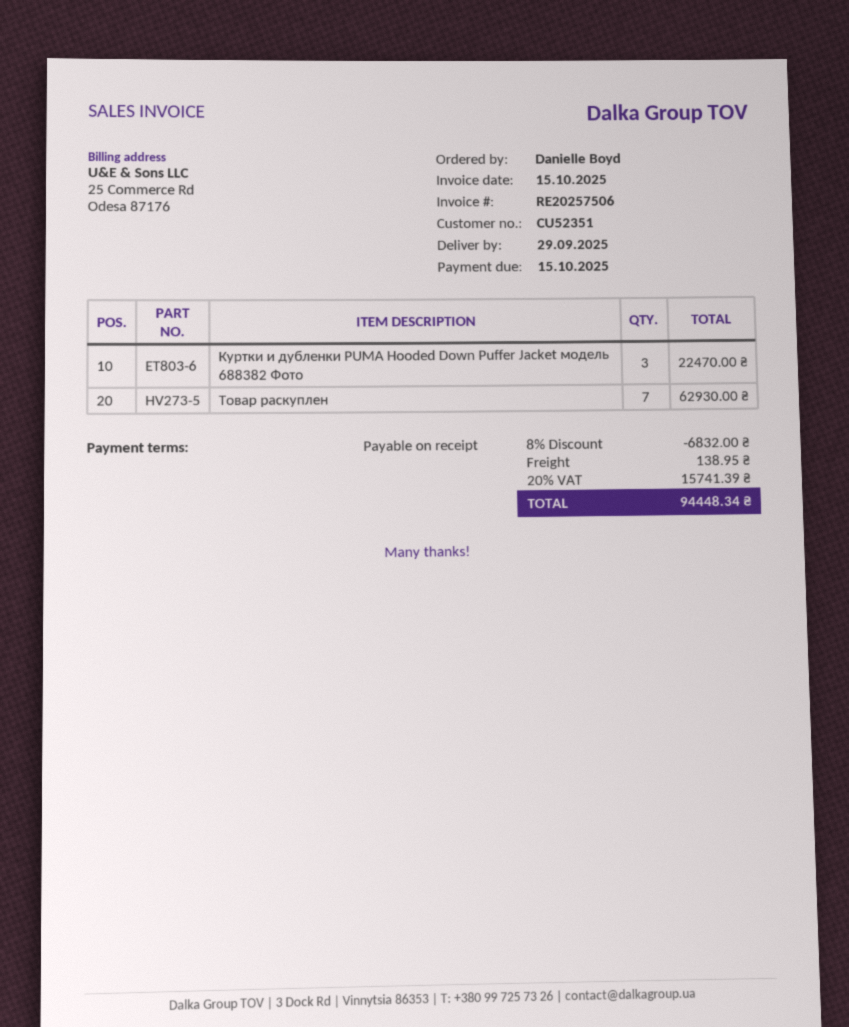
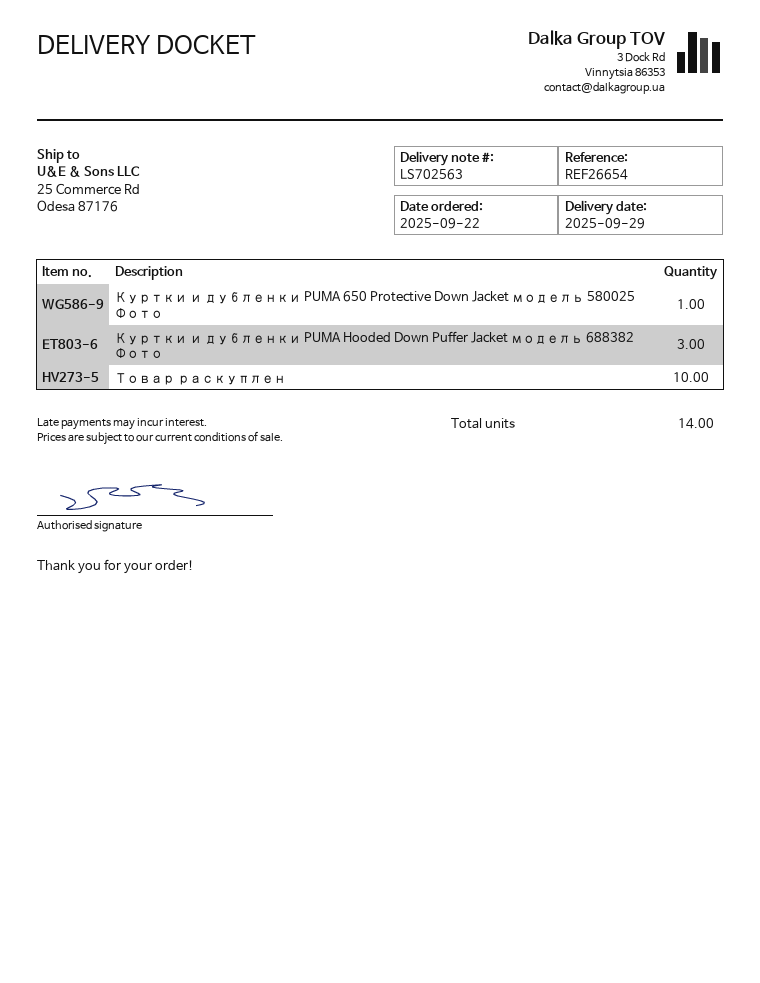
Товар раскуплен: 7 -> 10
Куртки и дубленки PUMA 650 Protective Down Jacket модель 580025 Фото: none -> 1

